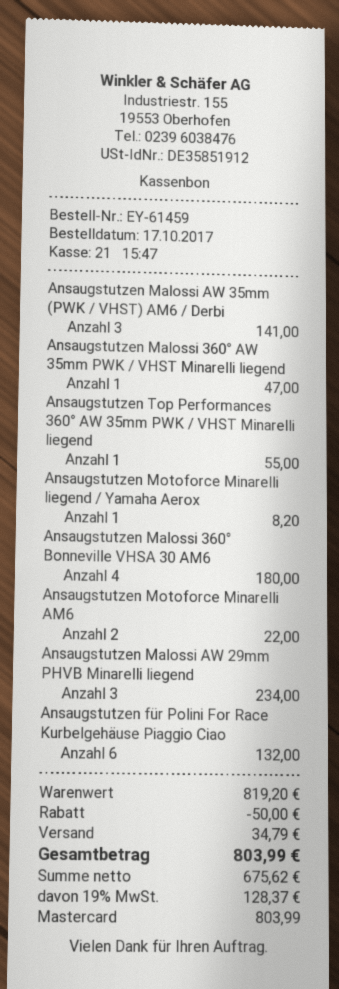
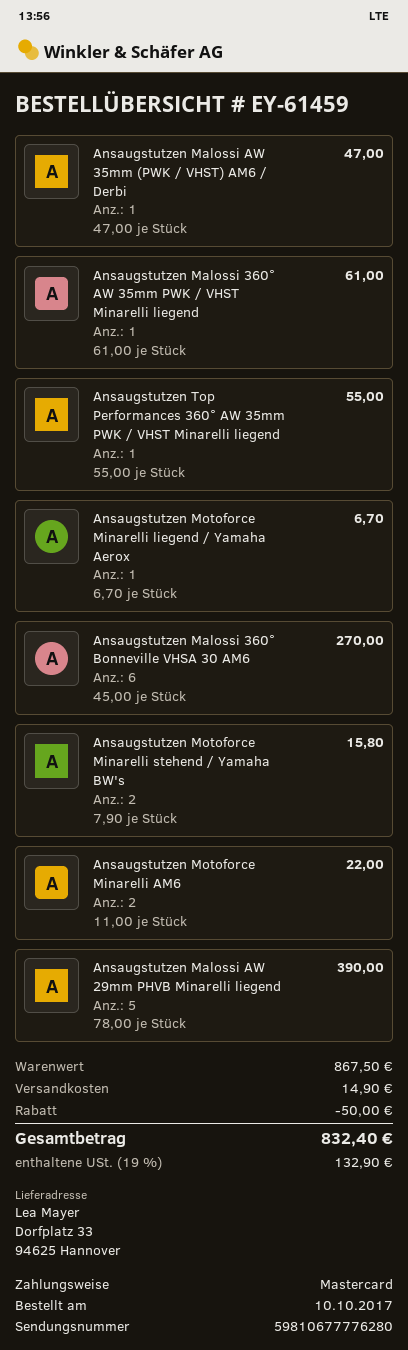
order date: 2017-10-17 -> 2017-10-10
Ansaugstutzen Malossi AW 35mm (PWK / VHST) AM6 / Derbi: 3 for 141.00 -> 1 for 47.00
Ansaugstutzen Malossi 360° AW 35mm PWK / VHST Minarelli liegend: 1 for 47.00 -> 1 for 61.00
Ansaugstutzen Motoforce Minarelli liegend / Yamaha Aerox: 1 for 8.20 -> 1 for 6.70
Ansaugstutzen Malossi 360° Bonneville VHSA 30 AM6: 4 for 180.00 -> 6 for 270.00
Ansaugstutzen Malossi AW 29mm PHVB Minarelli liegend: 3 for 234.00 -> 5 for 390.00
Ansaugstutzen für Polini For Race Kurbelgehäuse Piaggio Ciao: 6 for 132.00 -> none
Ansaugstutzen Motoforce Minarelli stehend / Yamaha BW's: none -> 2 for 15.80
subtotal: 819.20 -> 867.50
shipping: 34.79 -> 14.90
tax: 19% = 128.37 -> 19% = 132.90
total: 803.99 -> 832.40

